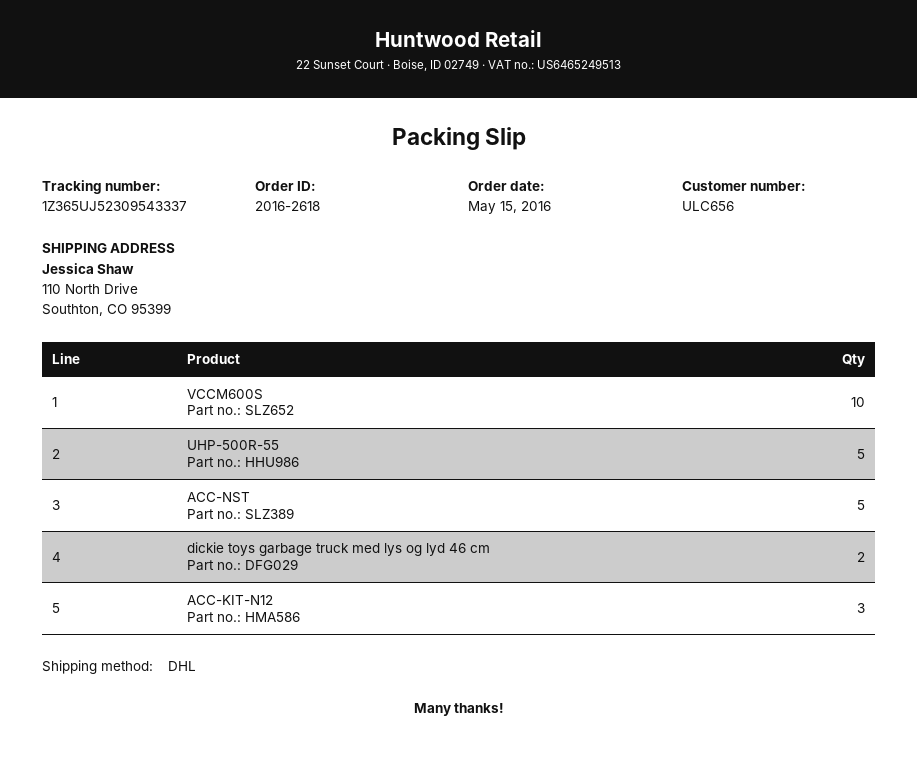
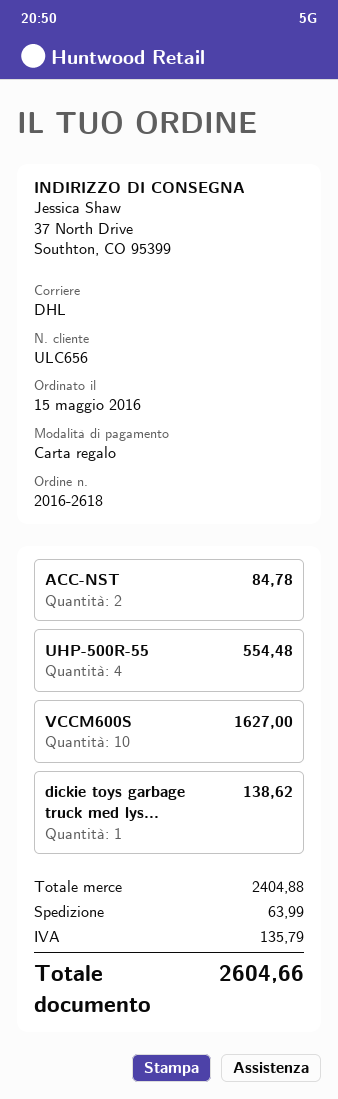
ship to: 110 North Drive, Southton, CO 95399 -> 37 North Drive, Southton, CO 95399
UHP-500R-55: 5 -> 4
ACC-NST: 5 -> 2
dickie toys garbage truck med lys og lyd 46 cm: 2 -> 1
ACC-KIT-N12: 3 -> none

